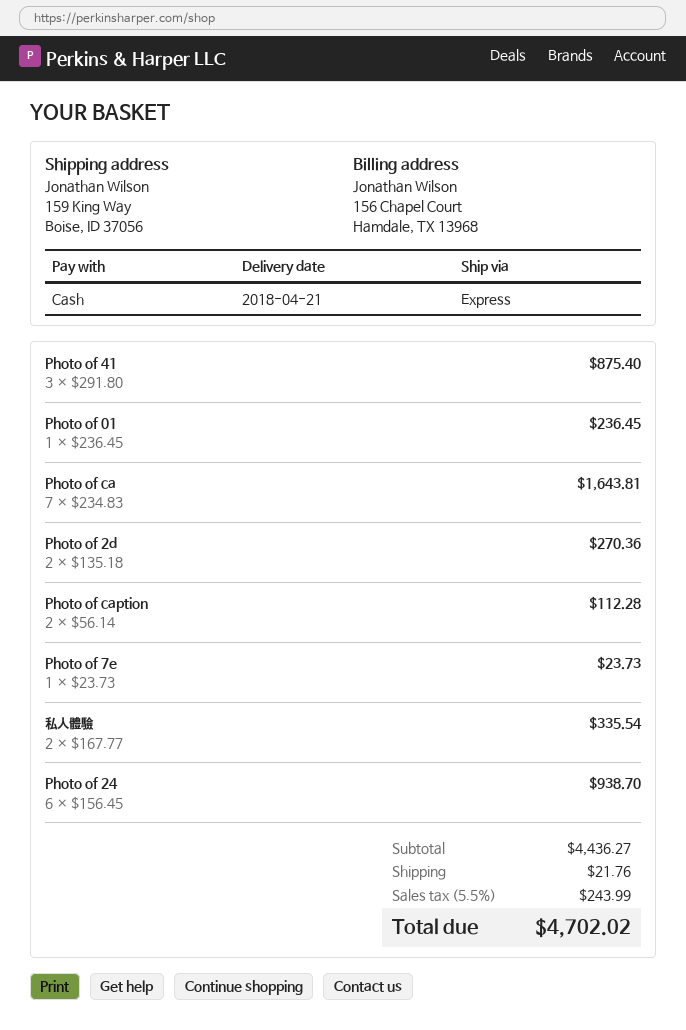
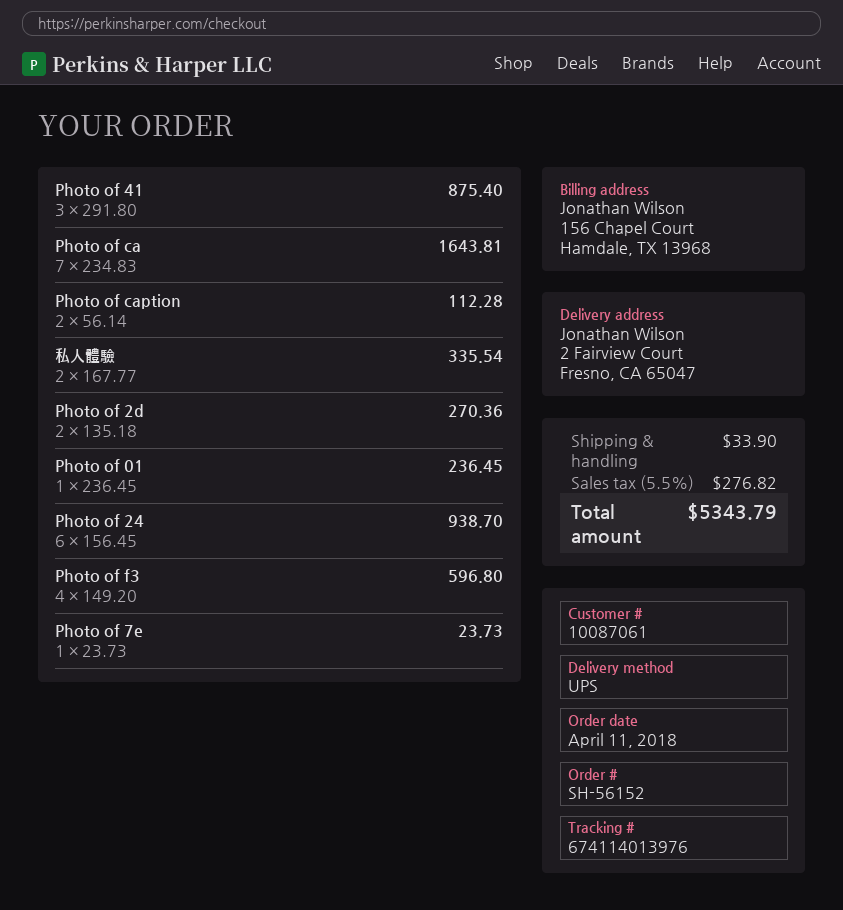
shipping method: express -> UPS
ship to: 159 King Way, Boise, ID 37056 -> 2 Fairview Court, Fresno, CA 65047
Photo of f3: none -> 4 x 149.20 = 596.80
shipping: 21.76 -> 33.90
tax: 5.5% = 243.99 -> 5.5% = 276.82
total: 4702.02 -> 5343.79

